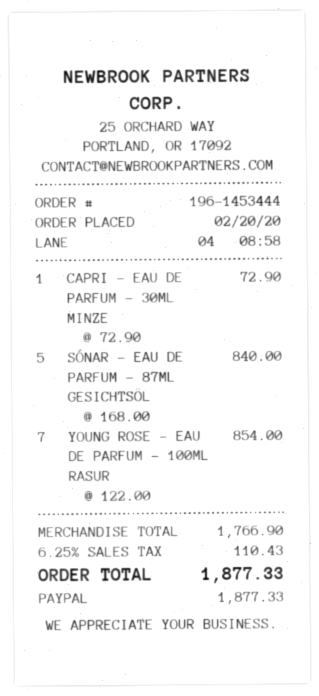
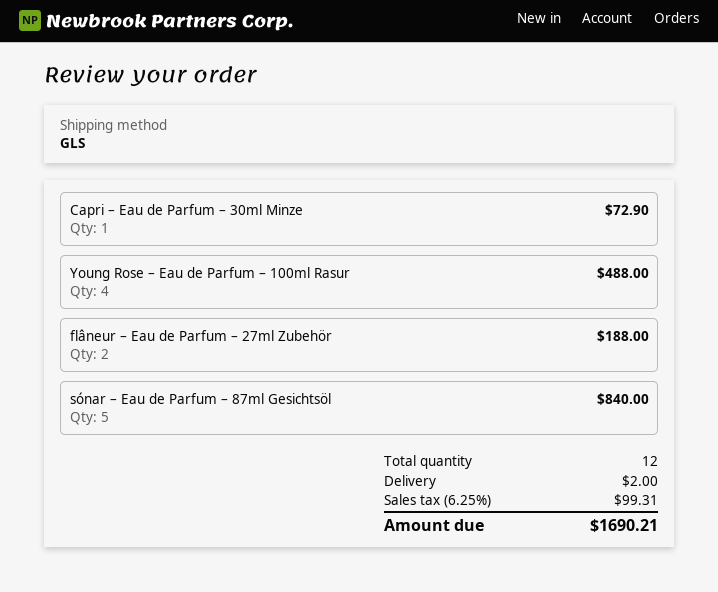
YOUNG ROSE – EAU DE PARFUM – 100ML RASUR: 7 for 854.00 -> 4 for 488.00
flâneur – Eau de Parfum – 27ml Zubehör: none -> 2 for 188.00
shipping: none -> 2.00
tax: 6.25% = 110.43 -> 6.25% = 99.31
total: 1877.33 -> 1690.21

